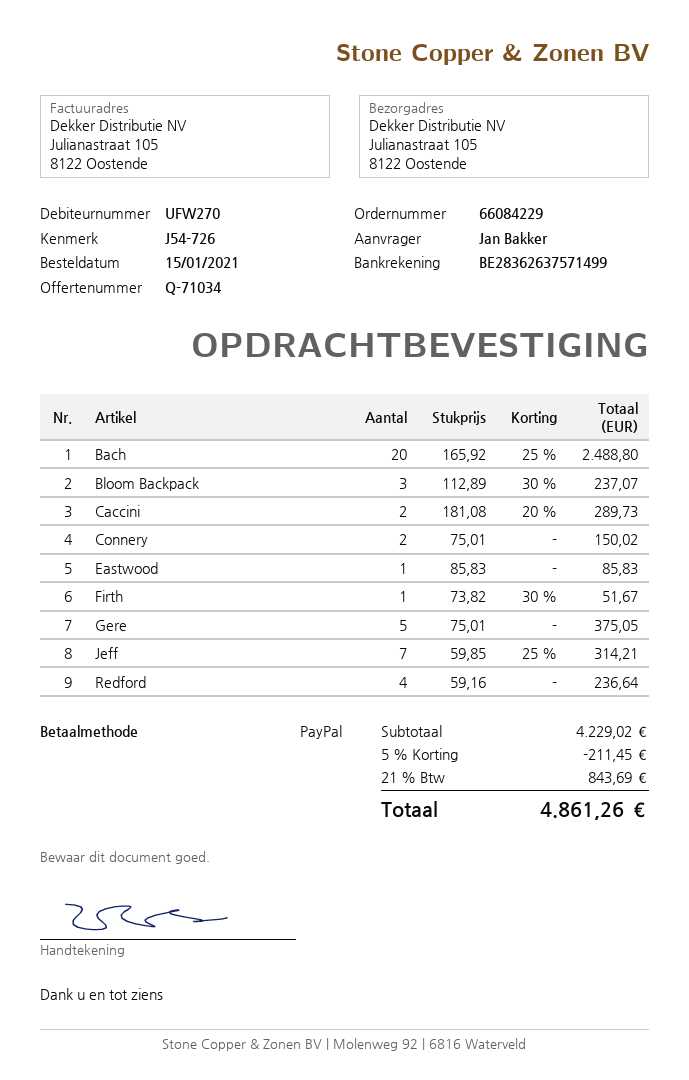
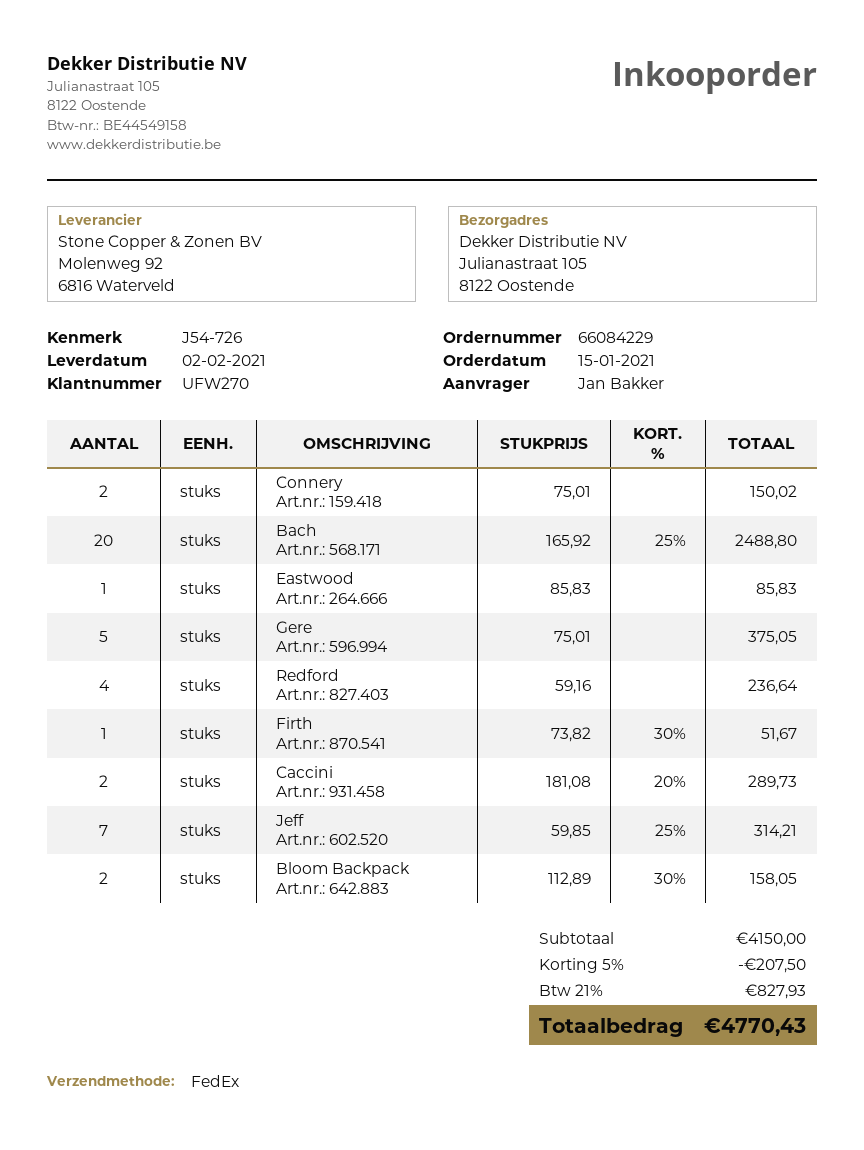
Bloom Backpack: 3 x 112.89 - 30% = 237.07 -> 2 x 112.89 - 30% = 158.05
subtotal: 4229.02 -> 4150.00
discount: 5% = 211.45 -> 5% = 207.50
tax: 21% = 843.69 -> 21% = 827.93
total: 4861.26 -> 4770.43

